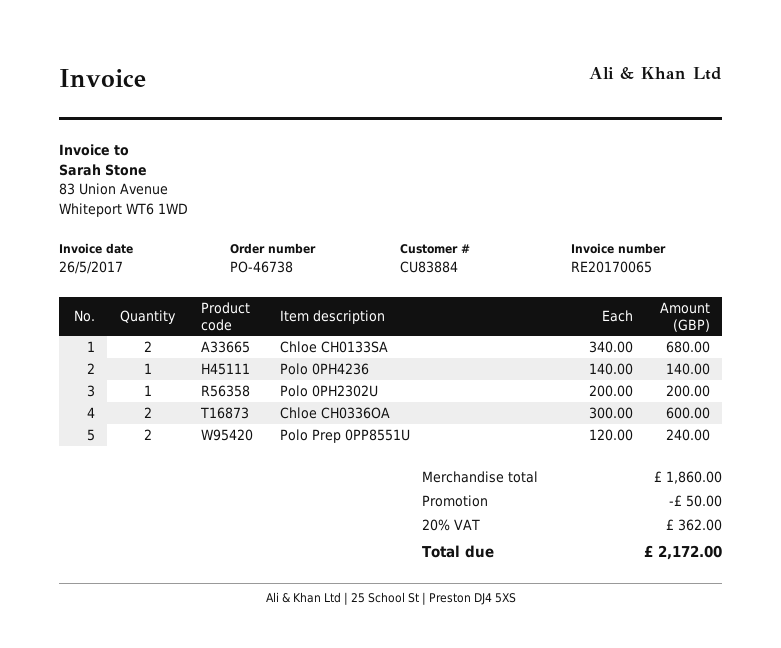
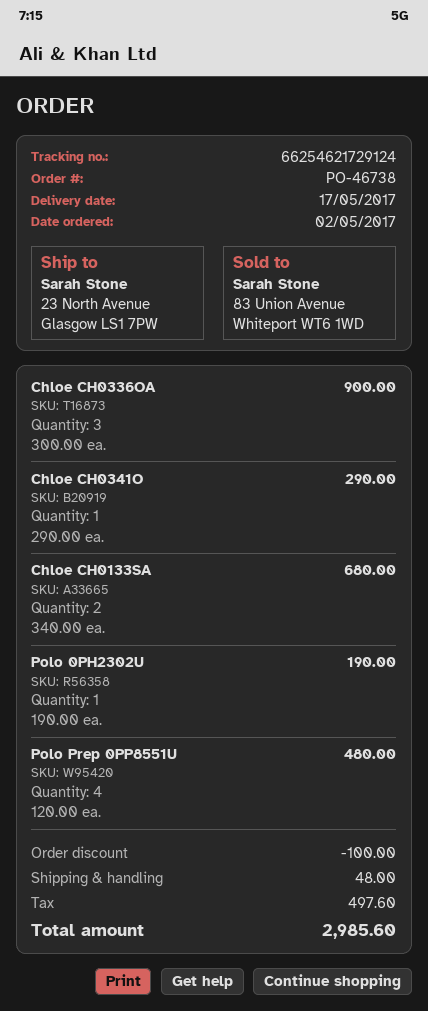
Polo 0PH4236: 1 x 140.00 = 140.00 -> none
Polo 0PH2302U: 1 x 200.00 = 200.00 -> 1 x 190.00 = 190.00
Chloe CH0336OA: 2 x 300.00 = 600.00 -> 3 x 300.00 = 900.00
Polo Prep 0PP8551U: 2 x 120.00 = 240.00 -> 4 x 120.00 = 480.00
Chloe CH0341O: none -> 1 x 290.00 = 290.00
discount: 50.00 -> 100.00
shipping: none -> 48.00
tax: 362.00 -> 497.60
total: 2172.00 -> 2985.60

